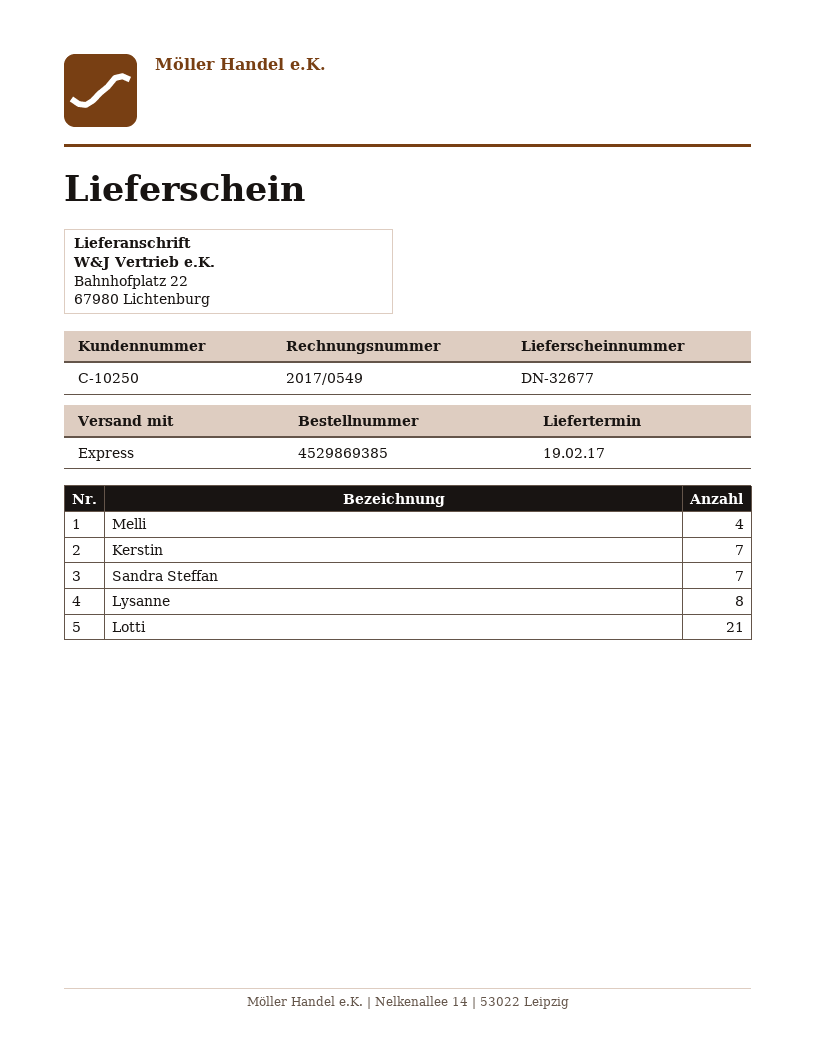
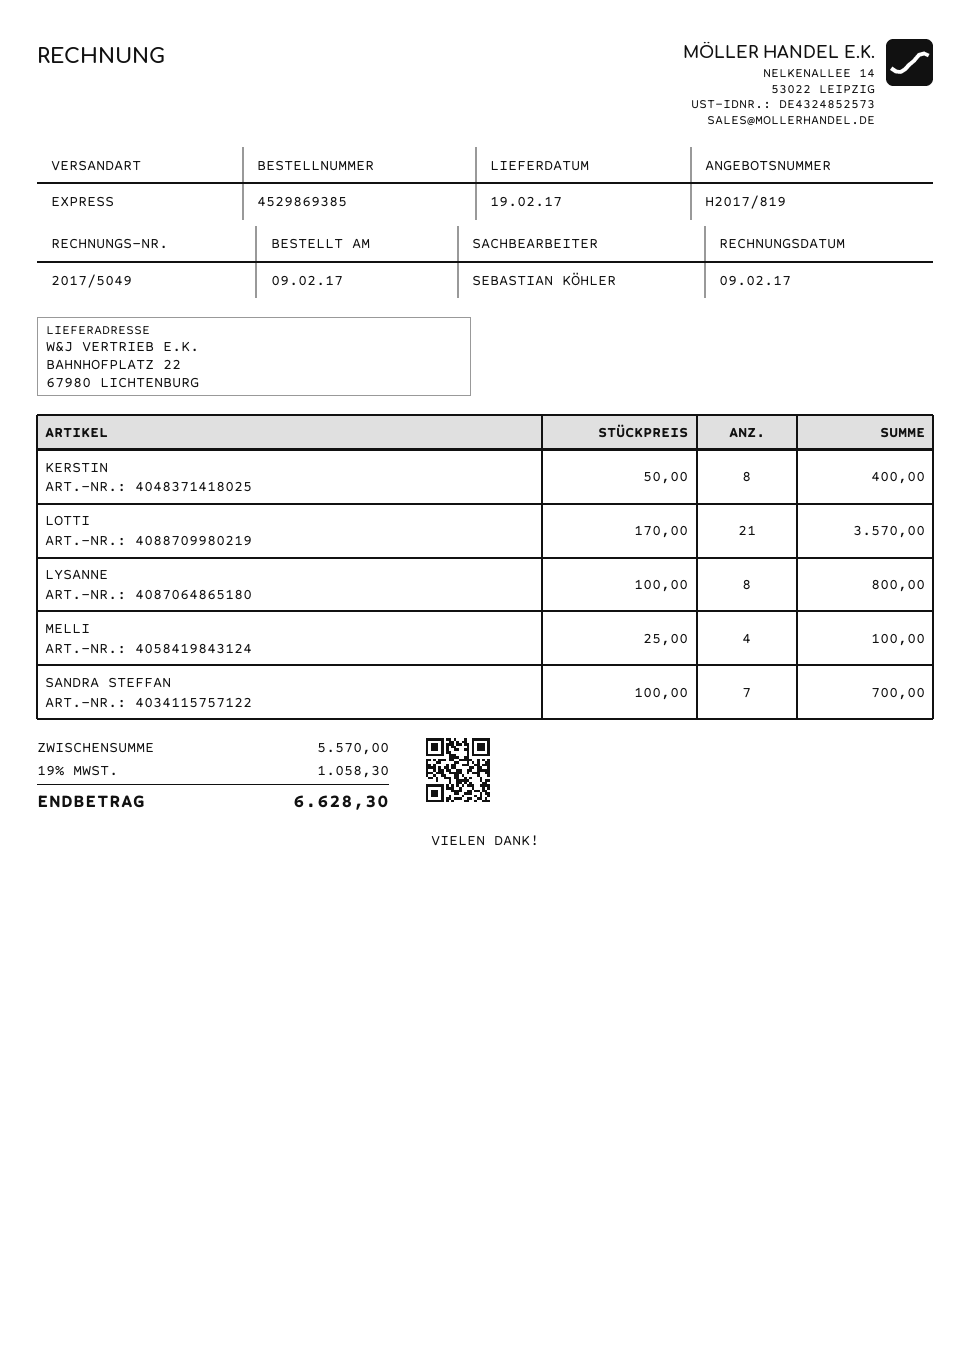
invoice number: 2017/0549 -> 2017/5049
Kerstin: 7 -> 8

